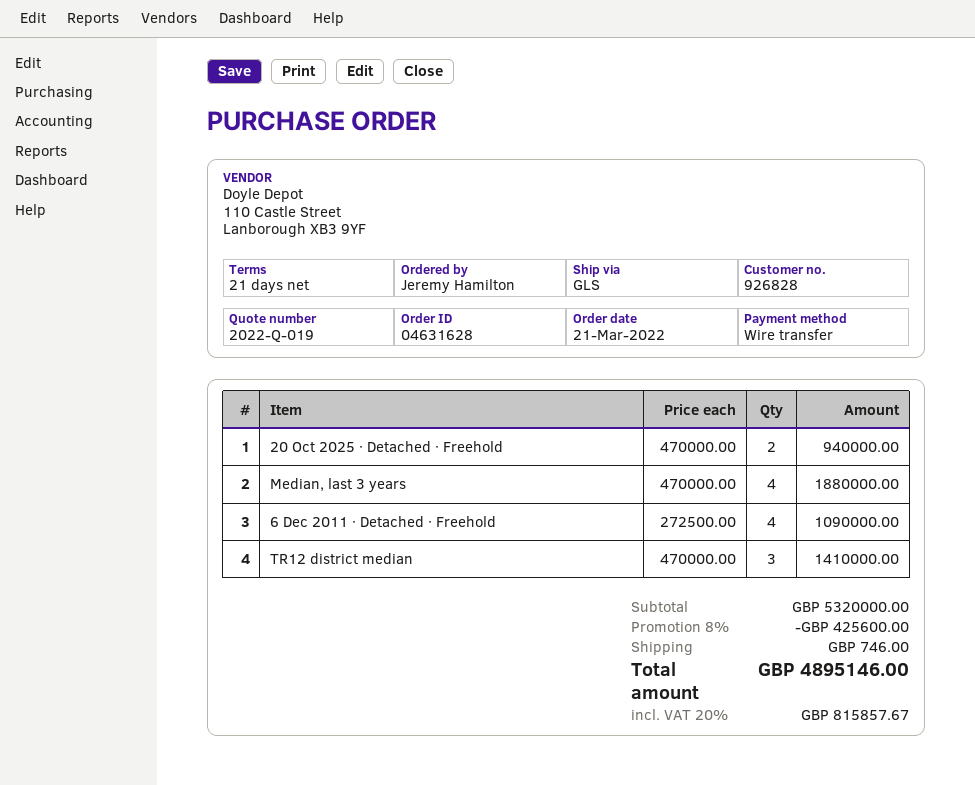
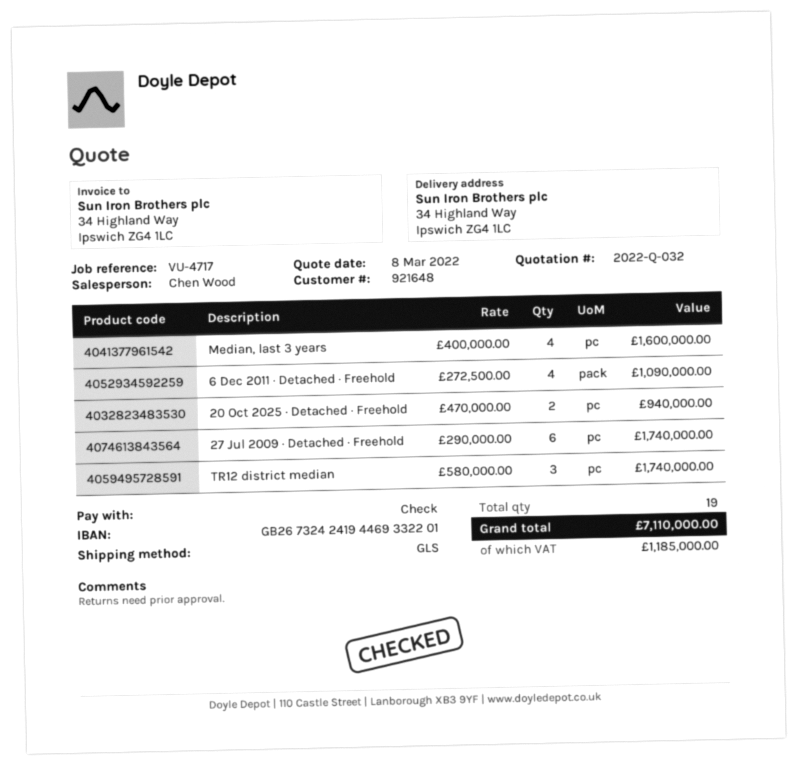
quote number: 2022-Q-019 -> 2022-Q-032
customer number: 926828 -> 921648
payment method: bank transfer -> cheque
Median, last 3 years: 4 x 470000.00 = 1880000.00 -> 4 x 400000.00 = 1600000.00
TR12 district median: 3 x 470000.00 = 1410000.00 -> 3 x 580000.00 = 1740000.00
27 Jul 2009 · Detached · Freehold: none -> 6 x 290000.00 = 1740000.00
discount: 8% = 425600.00 -> none
shipping: 746.00 -> none
tax: 815857.67 -> 1185000.00
total: 4895146.00 -> 7110000.00

